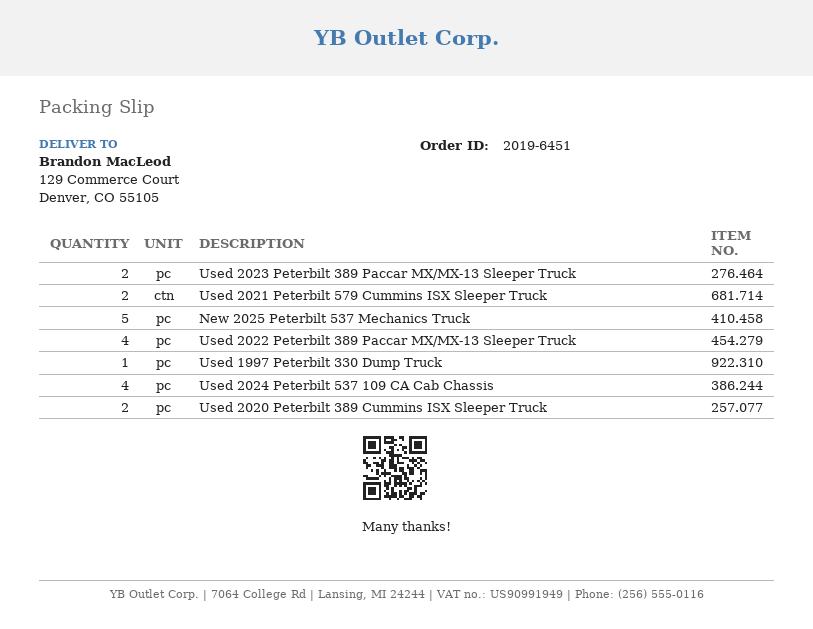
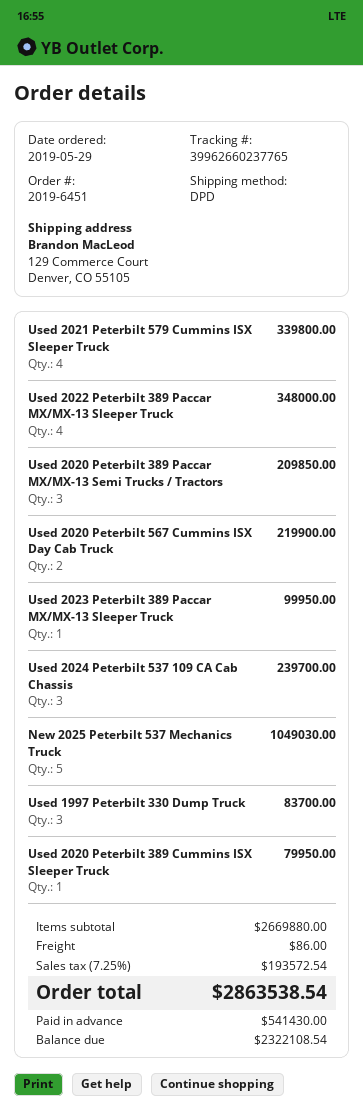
Used 2023 Peterbilt 389 Paccar MX/MX-13 Sleeper Truck: 2 -> 1
Used 2021 Peterbilt 579 Cummins ISX Sleeper Truck: 2 -> 4
Used 1997 Peterbilt 330 Dump Truck: 1 -> 3
Used 2024 Peterbilt 537 109 CA Cab Chassis: 4 -> 3
Used 2020 Peterbilt 389 Cummins ISX Sleeper Truck: 2 -> 1
Used 2020 Peterbilt 389 Paccar MX/MX-13 Semi Trucks / Tractors: none -> 3
Used 2020 Peterbilt 567 Cummins ISX Day Cab Truck: none -> 2

